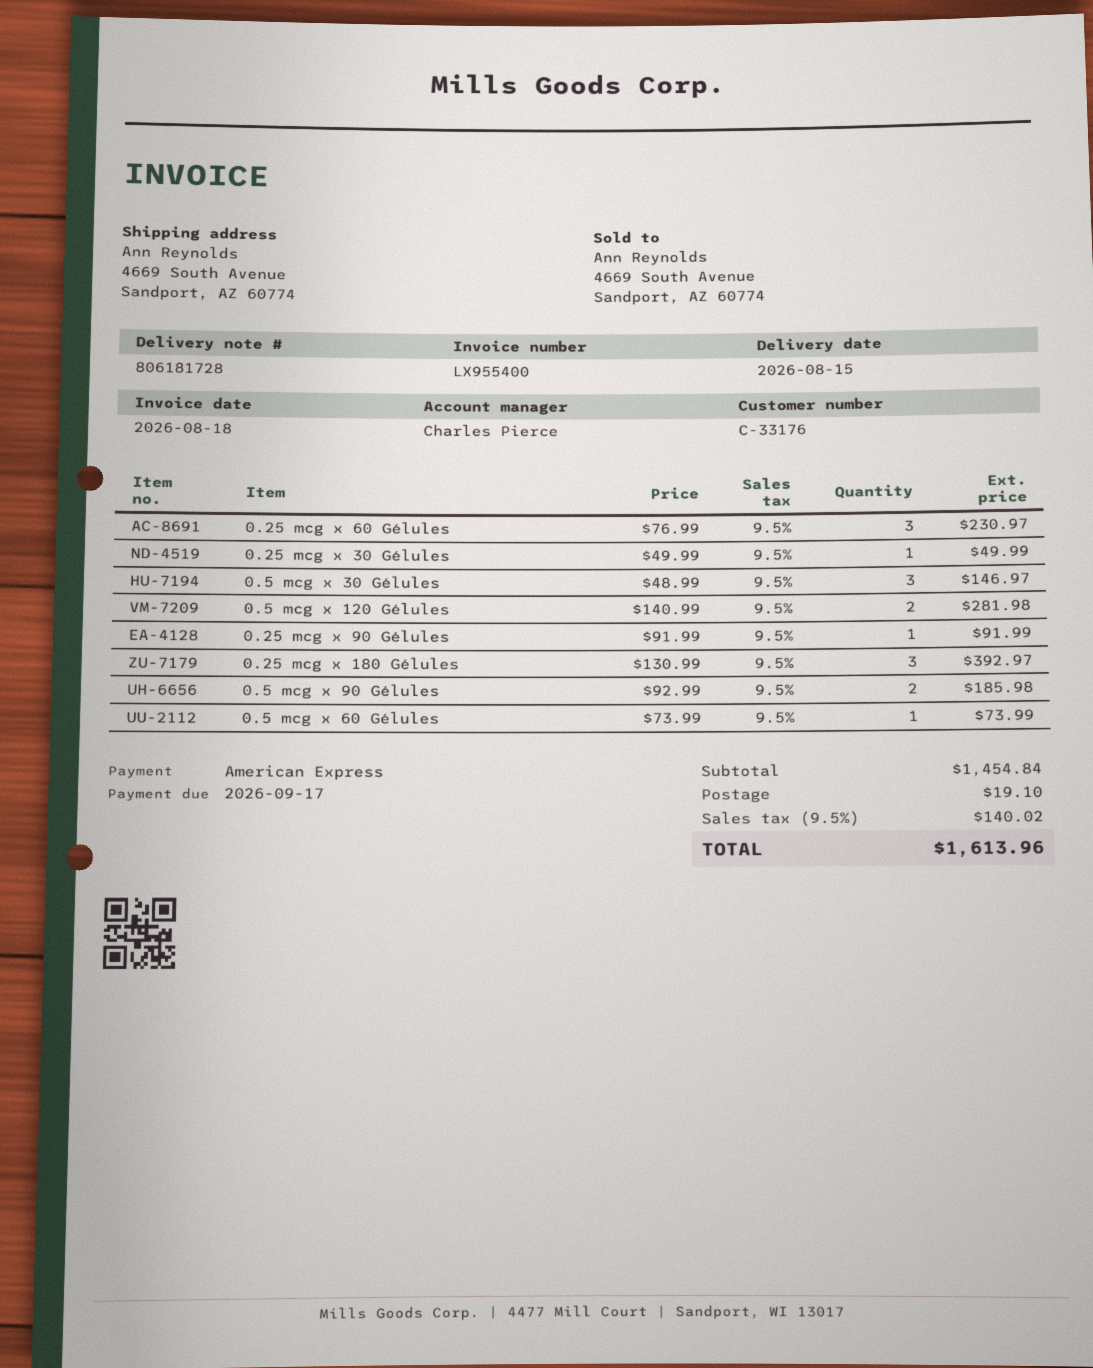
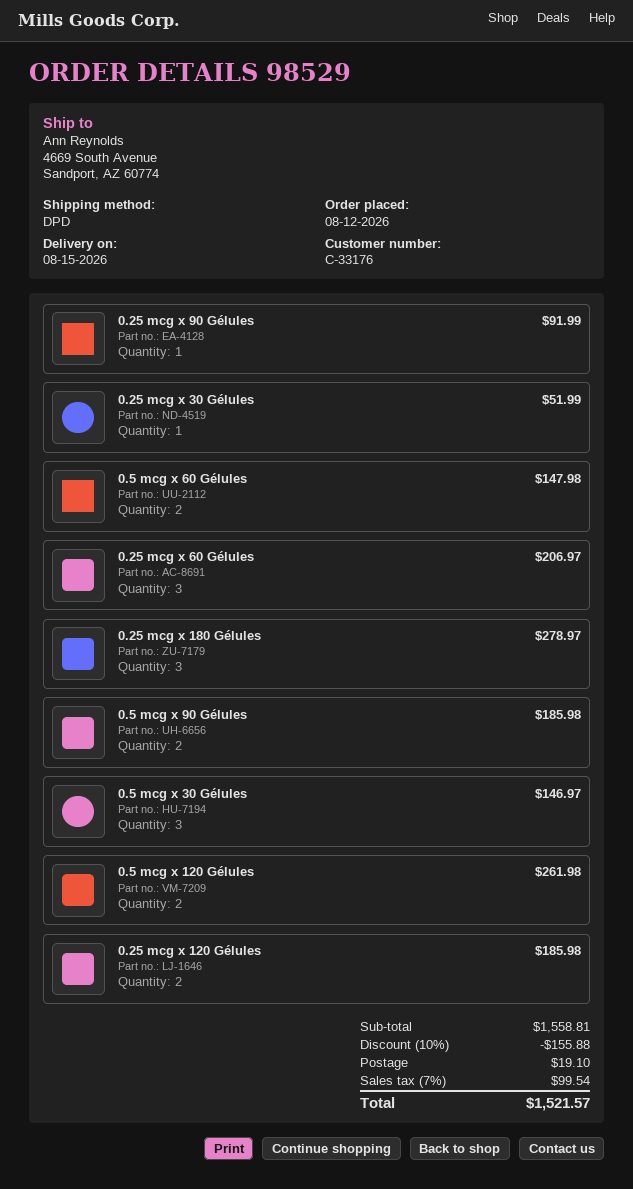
0.25 mcg x 60 Gélules: 3 for 230.97 -> 3 for 206.97
0.25 mcg x 30 Gélules: 1 for 49.99 -> 1 for 51.99
0.5 mcg x 120 Gélules: 2 for 281.98 -> 2 for 261.98
0.25 mcg x 180 Gélules: 3 for 392.97 -> 3 for 278.97
0.5 mcg x 60 Gélules: 1 for 73.99 -> 2 for 147.98
0.25 mcg x 120 Gélules: none -> 2 for 185.98
subtotal: 1454.84 -> 1558.81
discount: none -> 10% = 155.88
tax: 9.5% = 140.02 -> 7% = 99.54
total: 1613.96 -> 1521.57

